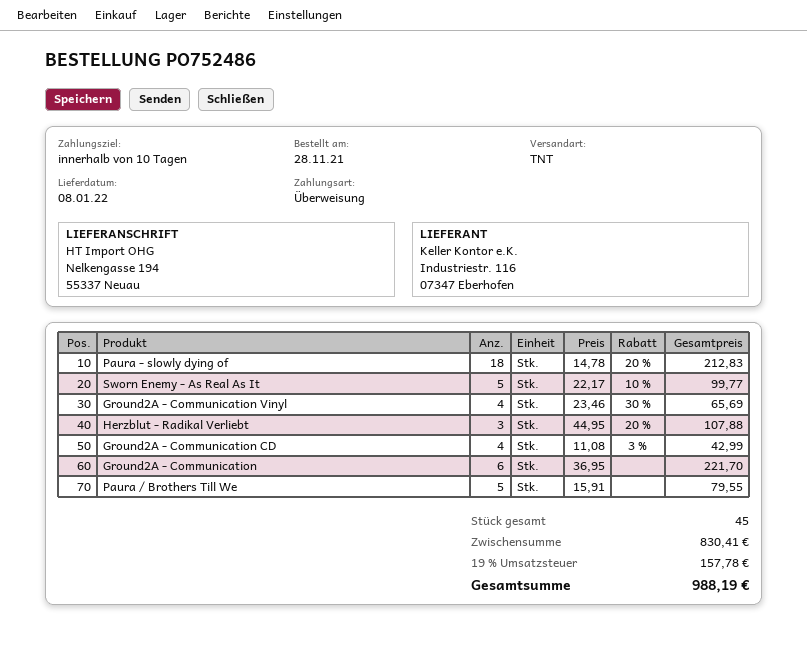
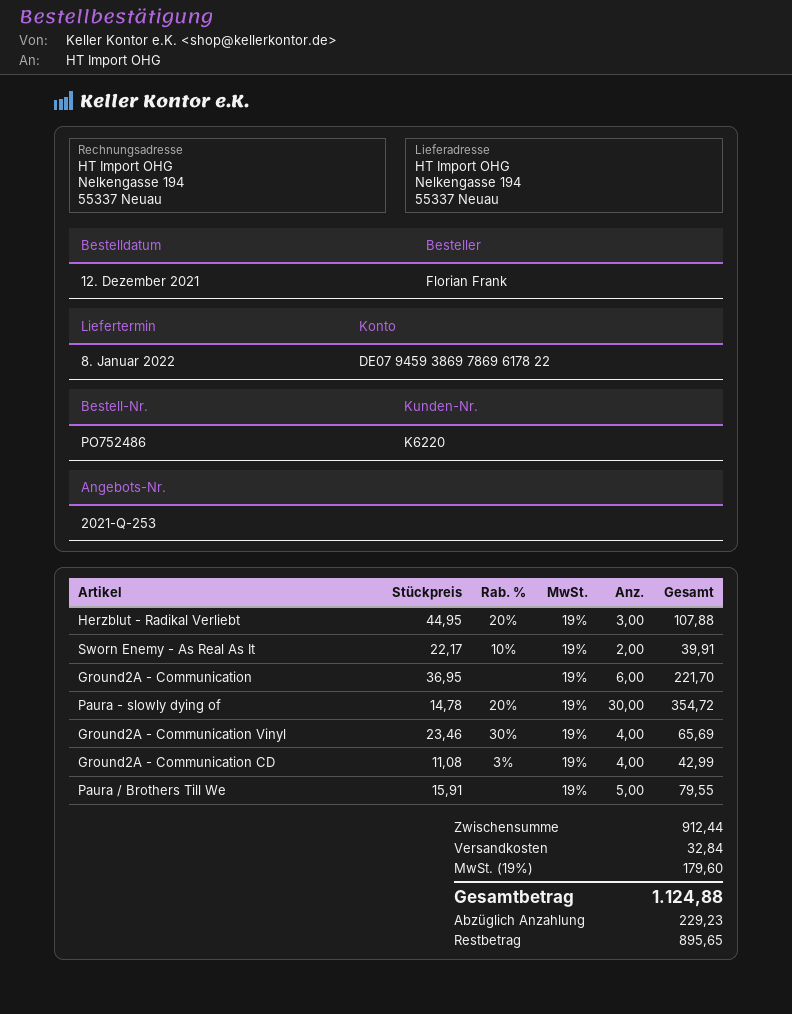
order date: 2021-11-28 -> 2021-12-12
Paura - slowly dying of: 18 x 14.78 - 20% = 212.83 -> 30 x 14.78 - 20% = 354.72
Sworn Enemy - As Real As It: 5 x 22.17 - 10% = 99.77 -> 2 x 22.17 - 10% = 39.91
subtotal: 830.41 -> 912.44
shipping: none -> 32.84
tax: 19% = 157.78 -> 19% = 179.60
total: 988.19 -> 1124.88

